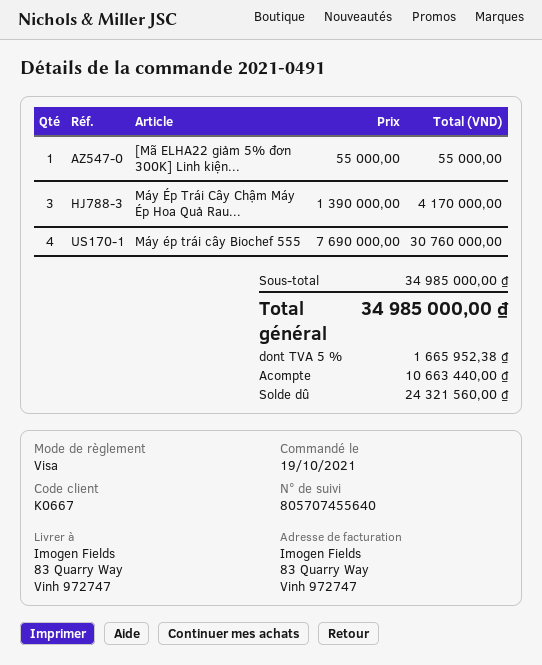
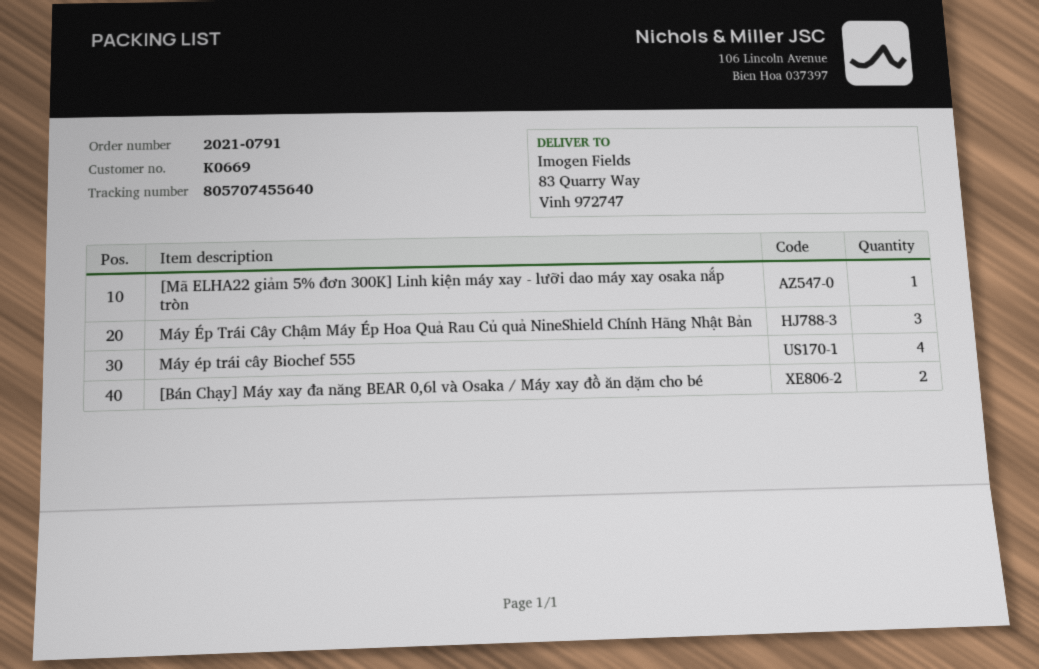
order number: 2021-0491 -> 2021-0791
customer number: K0667 -> K0669
[Bán Chạy] Máy xay đa năng BEAR 0,6l và Osaka / Máy xay đồ ăn dặm cho bé: none -> 2

